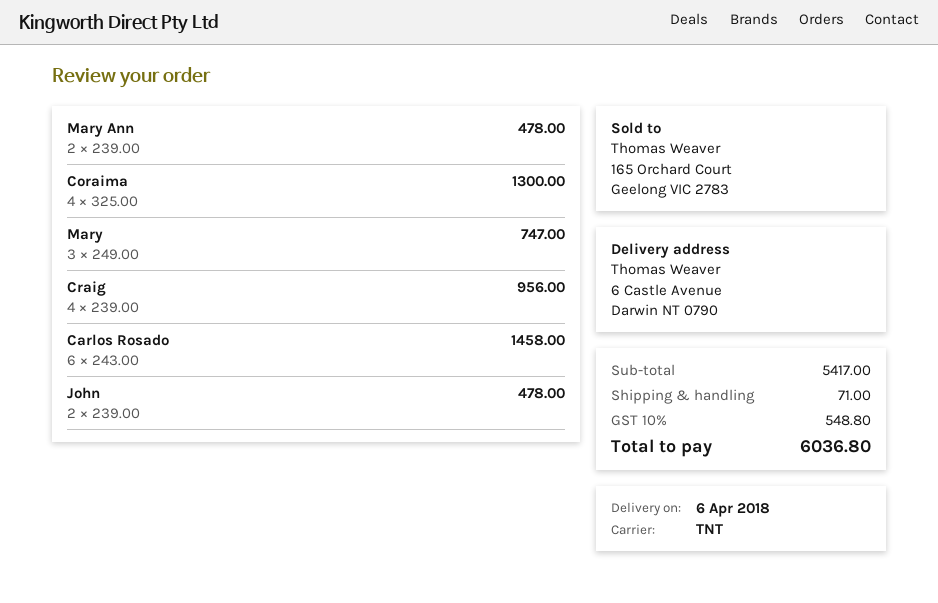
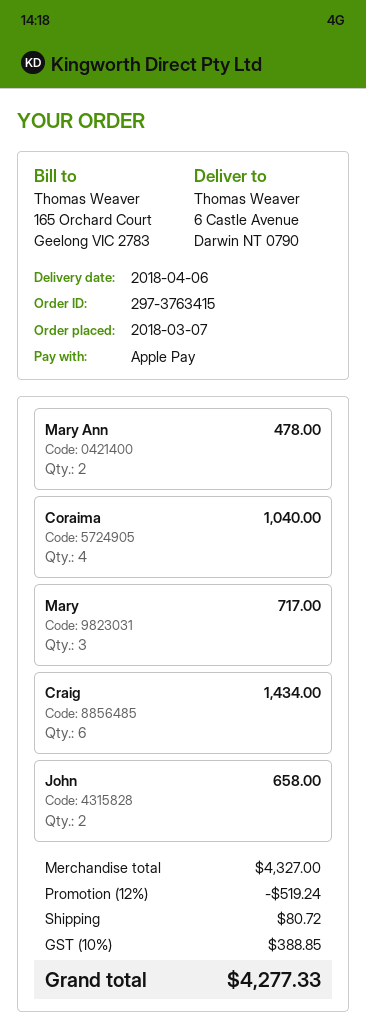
Coraima: 4 for 1300.00 -> 4 for 1040.00
Mary: 3 for 747.00 -> 3 for 717.00
Craig: 4 for 956.00 -> 6 for 1434.00
Carlos Rosado: 6 for 1458.00 -> none
John: 2 for 478.00 -> 2 for 658.00
subtotal: 5417.00 -> 4327.00
discount: none -> 12% = 519.24
shipping: 71.00 -> 80.72
tax: 10% = 548.80 -> 10% = 388.85
total: 6036.80 -> 4277.33

